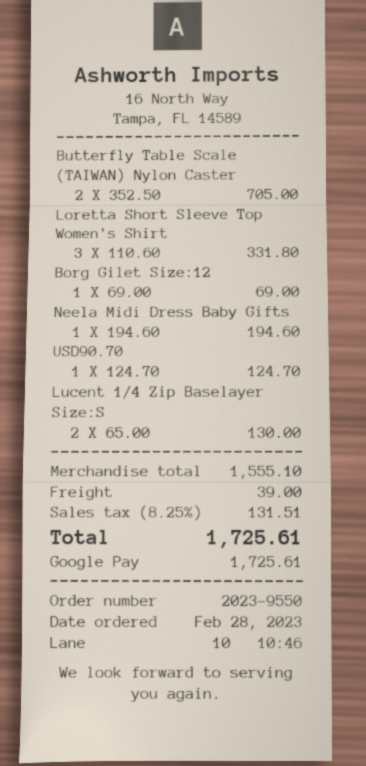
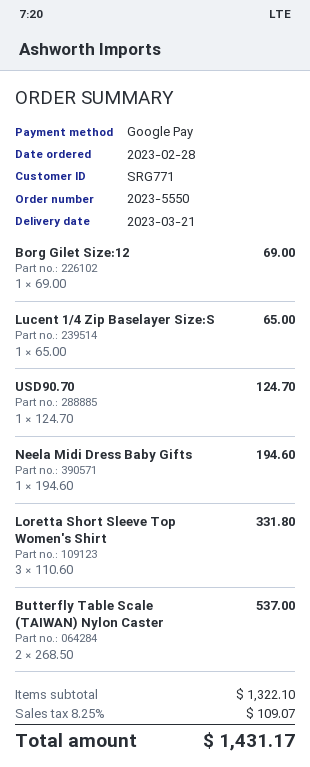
order number: 2023-9550 -> 2023-5550
Butterfly Table Scale (TAIWAN) Nylon Caster: 2 x 352.50 = 705.00 -> 2 x 268.50 = 537.00
Lucent 1/4 Zip Baselayer Size:S: 2 x 65.00 = 130.00 -> 1 x 65.00 = 65.00
subtotal: 1555.10 -> 1322.10
shipping: 39.00 -> none
tax: 8.25% = 131.51 -> 8.25% = 109.07
total: 1725.61 -> 1431.17

